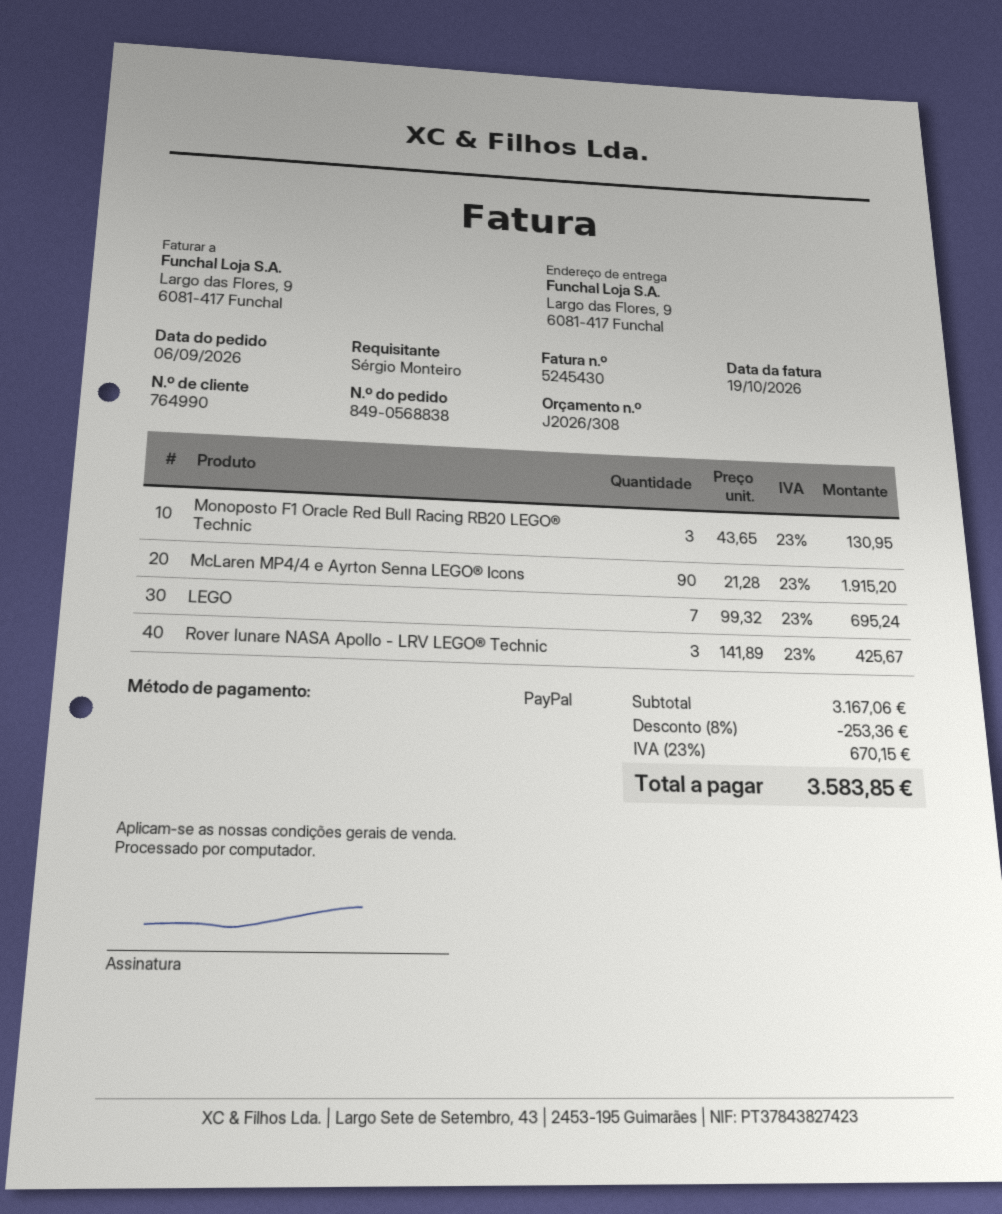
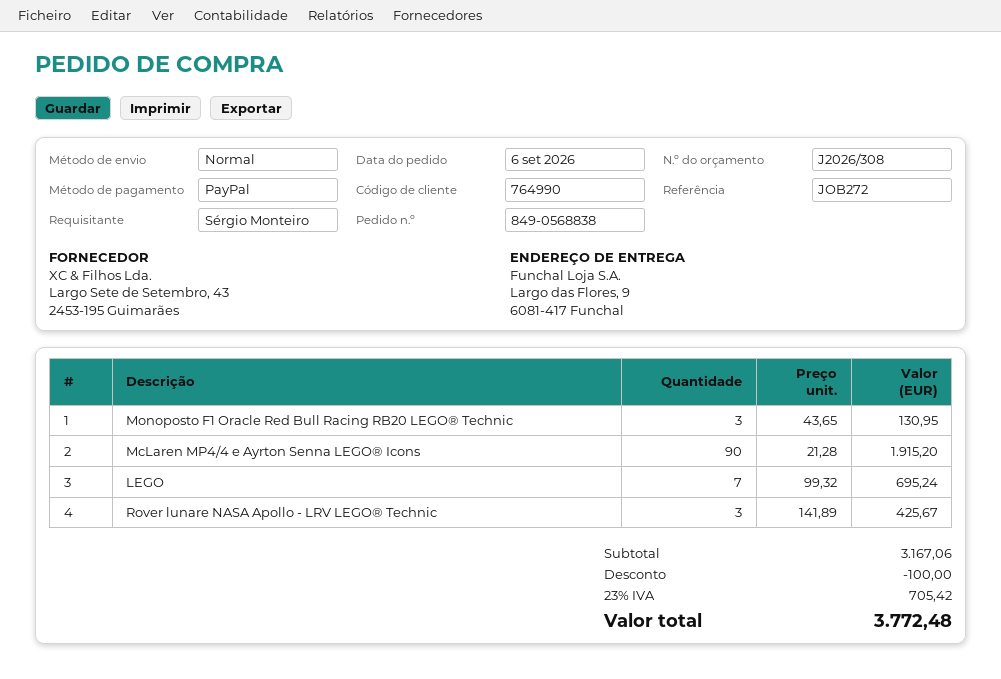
discount: 253.36 -> 100.00
tax: 23% = 670.15 -> 23% = 705.42
total: 3583.85 -> 3772.48

